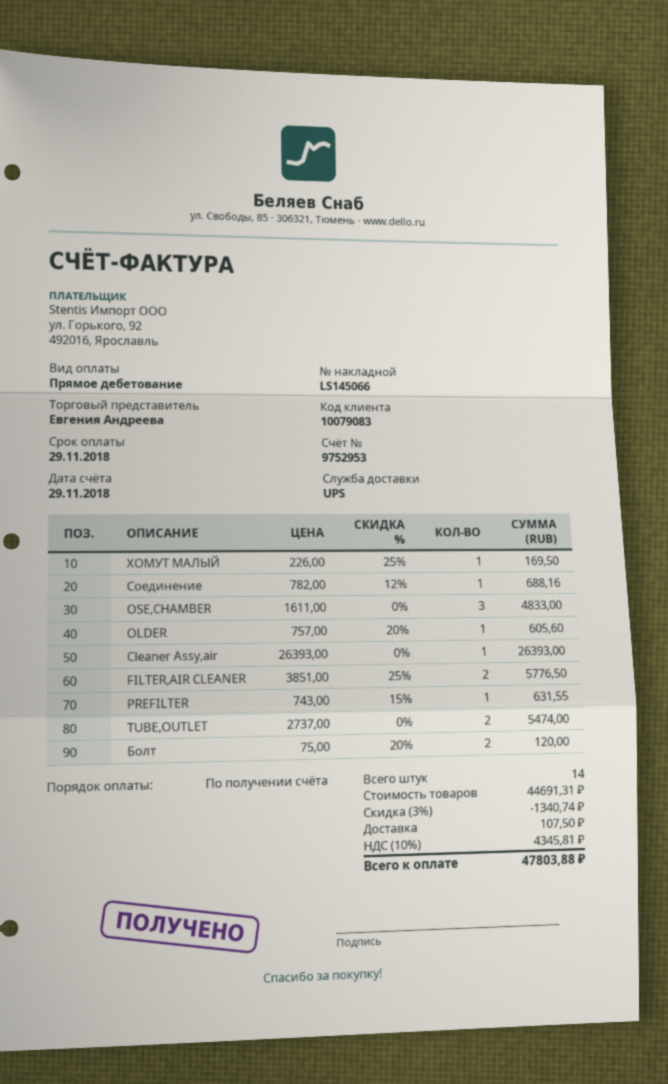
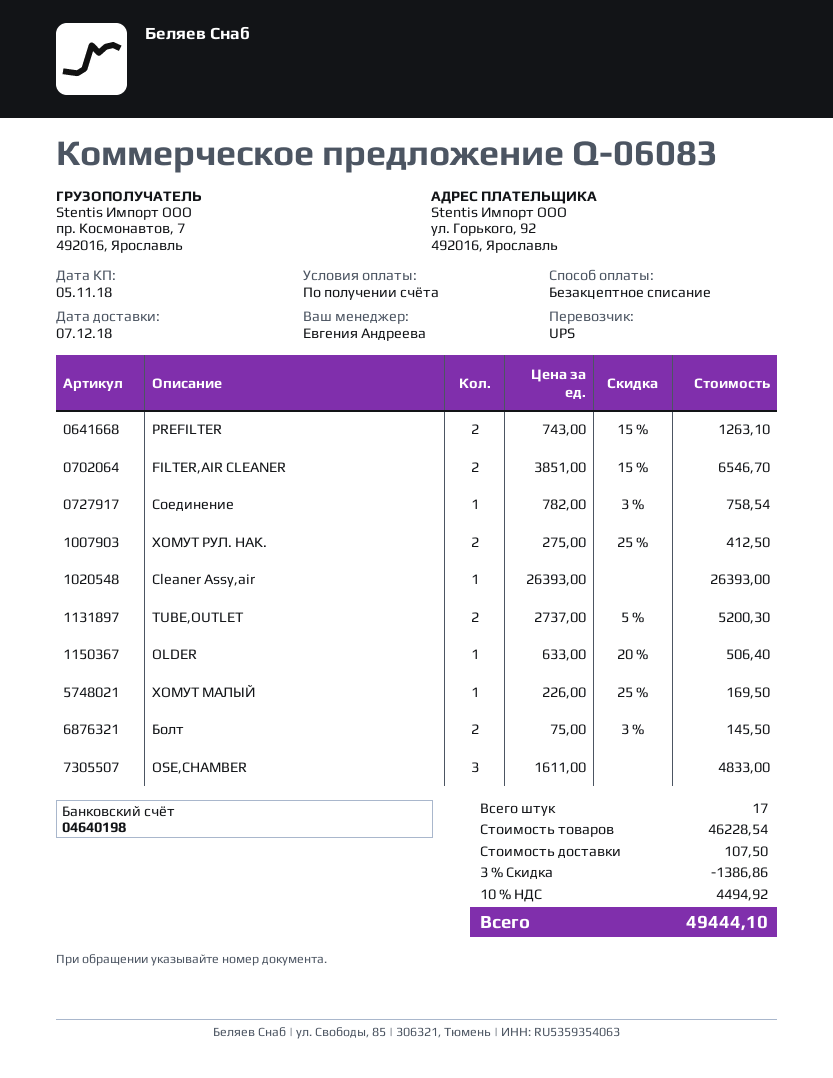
Соединение: 1 x 782.00 - 12% = 688.16 -> 1 x 782.00 - 3% = 758.54
OLDER: 1 x 757.00 - 20% = 605.60 -> 1 x 633.00 - 20% = 506.40
FILTER,AIR CLEANER: 2 x 3851.00 - 25% = 5776.50 -> 2 x 3851.00 - 15% = 6546.70
PREFILTER: 1 x 743.00 - 15% = 631.55 -> 2 x 743.00 - 15% = 1263.10
TUBE,OUTLET: 2 x 2737.00 = 5474.00 -> 2 x 2737.00 - 5% = 5200.30
Болт: 2 x 75.00 - 20% = 120.00 -> 2 x 75.00 - 3% = 145.50
ХОМУТ РУЛ. НАК.: none -> 2 x 275.00 - 25% = 412.50
total quantity: 14 -> 17
subtotal: 44691.31 -> 46228.54
discount: 3% = 1340.74 -> 3% = 1386.86
tax: 10% = 4345.81 -> 10% = 4494.92
total: 47803.88 -> 49444.10

